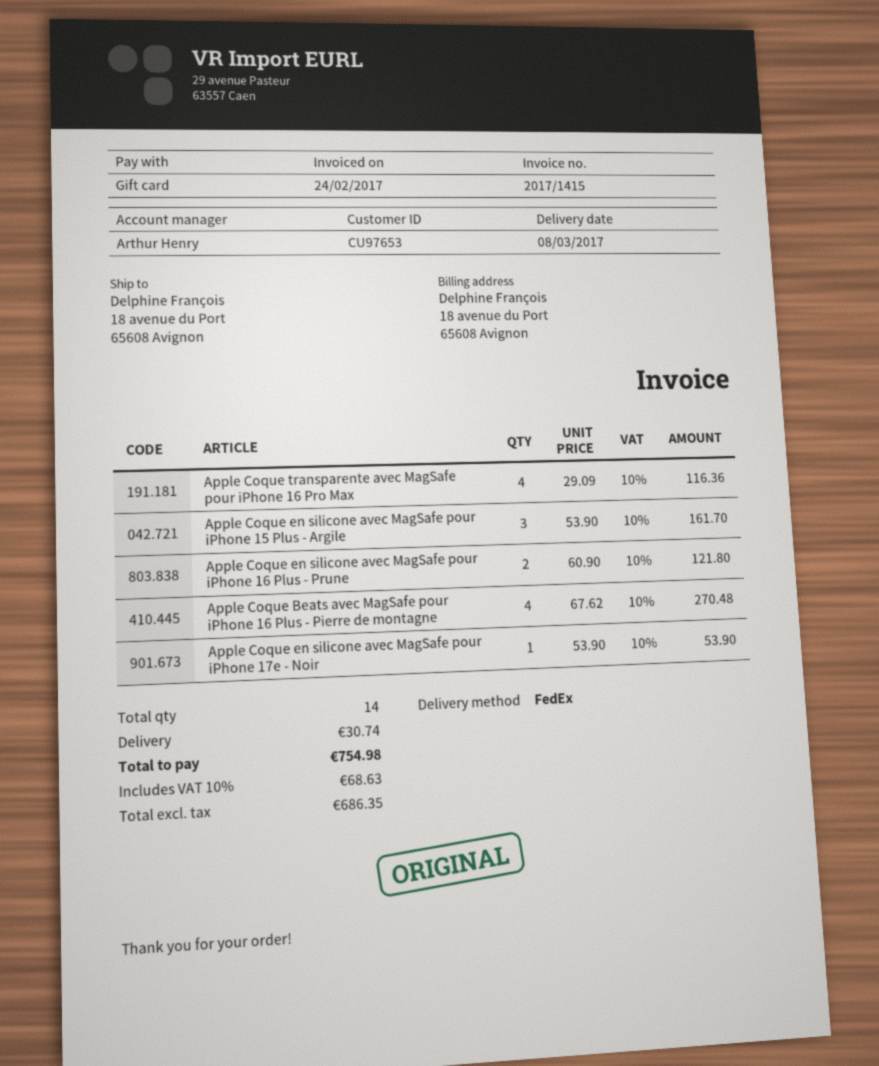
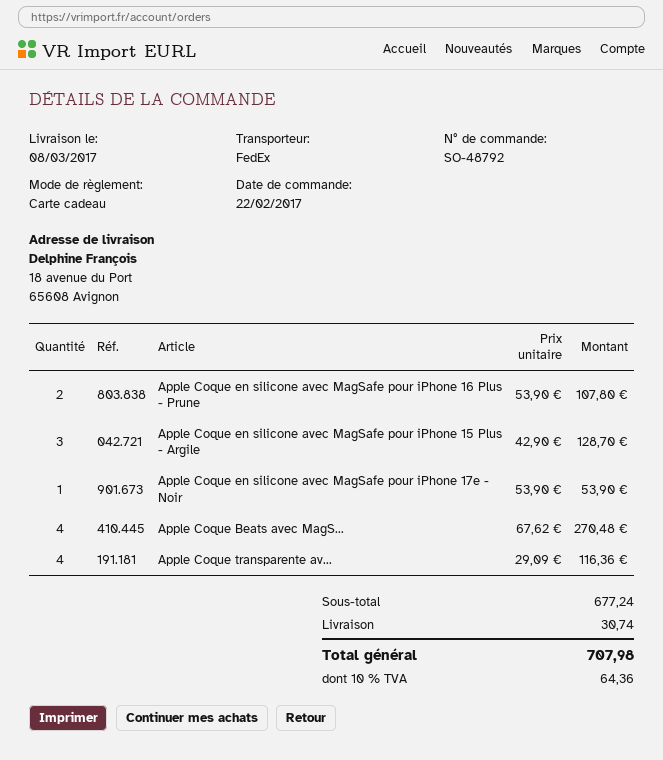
Apple Coque en silicone avec MagSafe pour iPhone 15 Plus - Argile: 3 x 53.90 = 161.70 -> 3 x 42.90 = 128.70
Apple Coque en silicone avec MagSafe pour iPhone 16 Plus - Prune: 2 x 60.90 = 121.80 -> 2 x 53.90 = 107.80
tax: 10% = 68.63 -> 10% = 64.36
total: 754.98 -> 707.98

